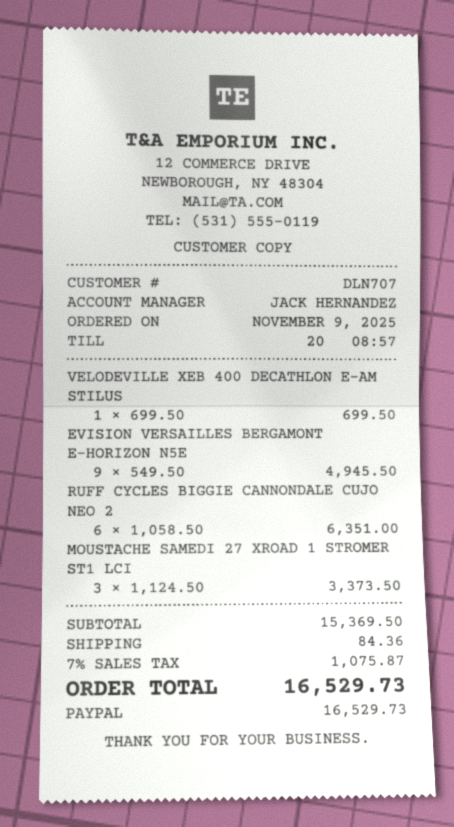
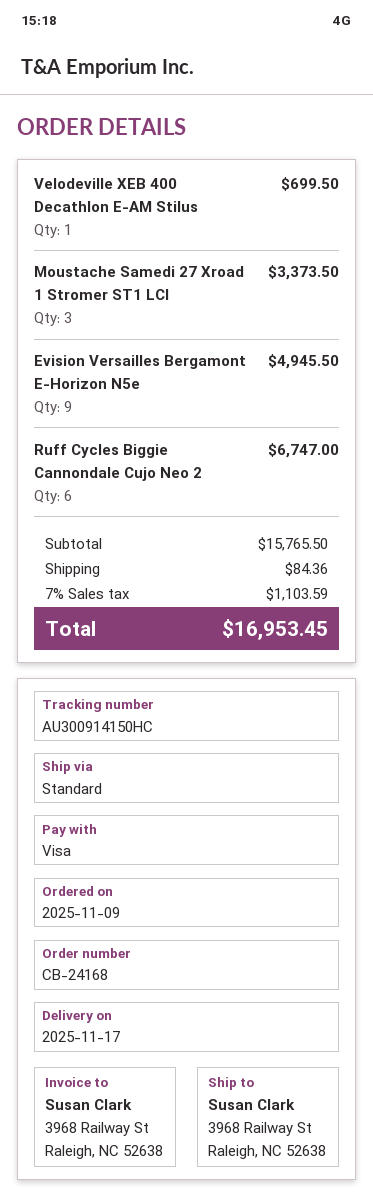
payment method: PayPal -> Visa
RUFF CYCLES BIGGIE CANNONDALE CUJO NEO 2: 6 for 6351.00 -> 6 for 6747.00
subtotal: 15369.50 -> 15765.50
tax: 7% = 1075.87 -> 7% = 1103.59
total: 16529.73 -> 16953.45

